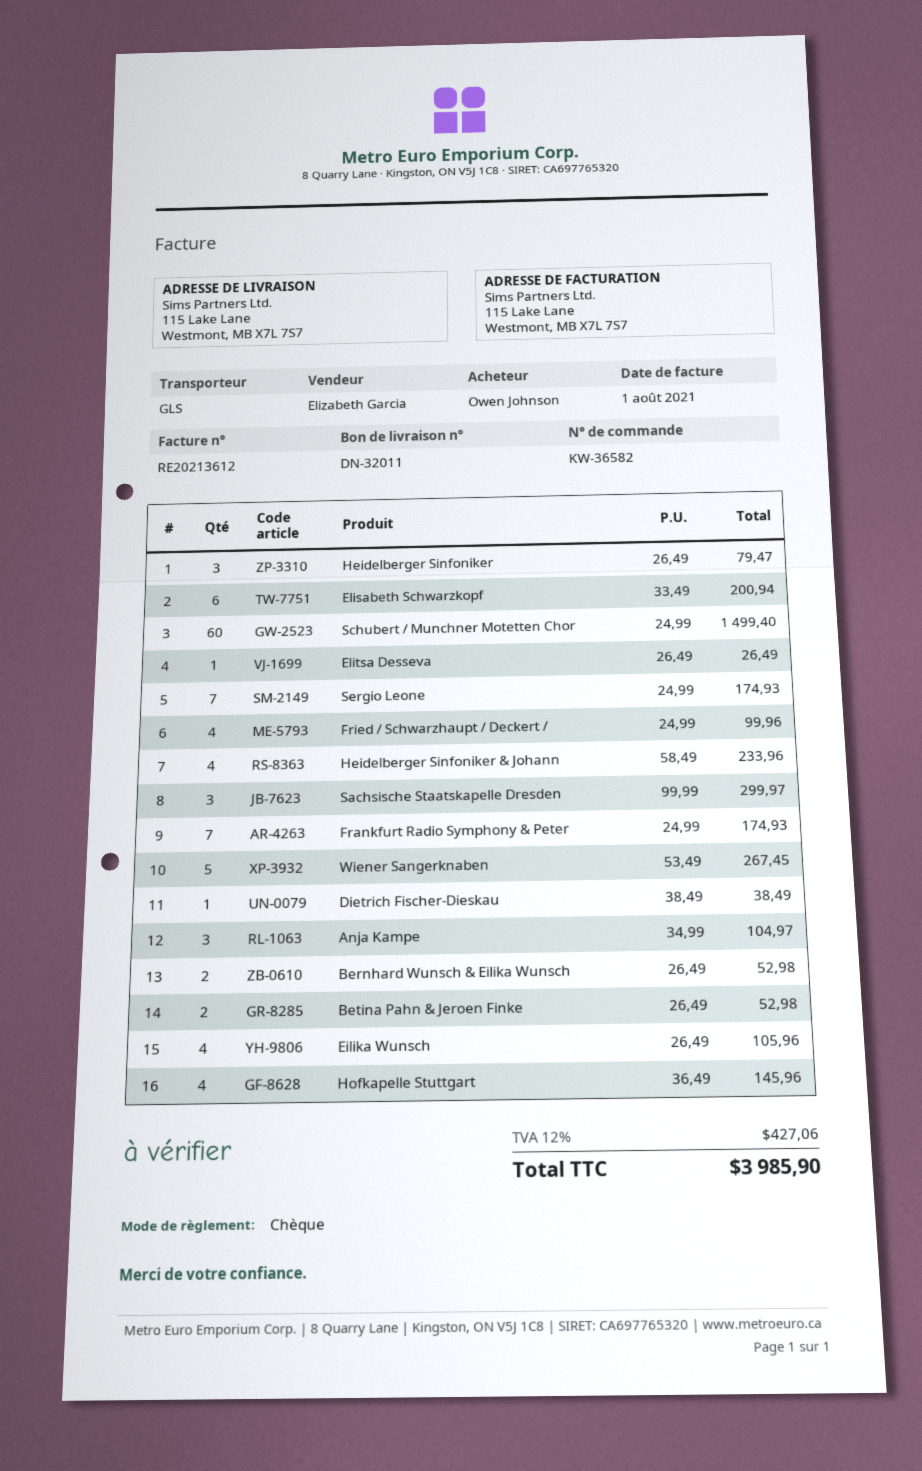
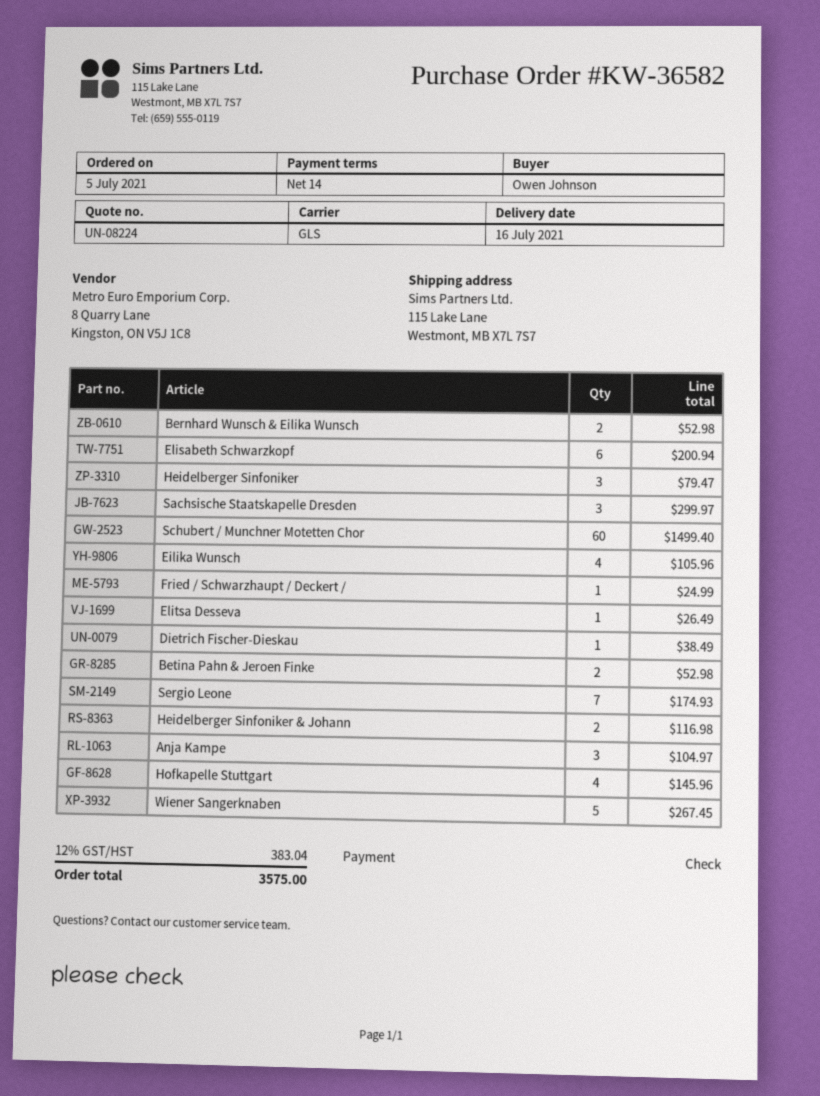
Fried / Schwarzhaupt / Deckert /: 4 for 99.96 -> 1 for 24.99
Heidelberger Sinfoniker & Johann: 4 for 233.96 -> 2 for 116.98
Frankfurt Radio Symphony & Peter: 7 for 174.93 -> none
tax: 12% = 427.06 -> 12% = 383.04
total: 3985.90 -> 3575.00

